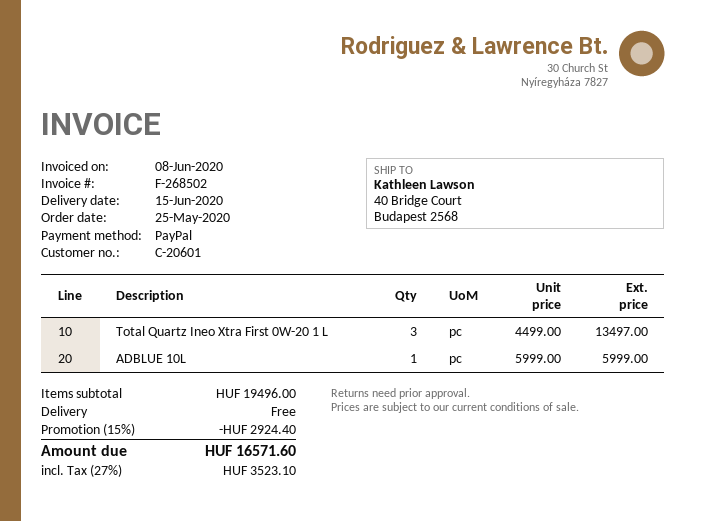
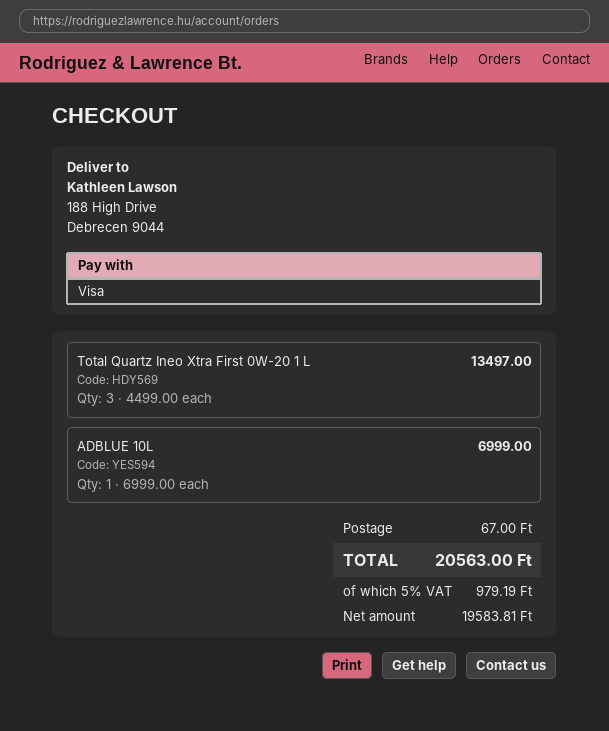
payment method: PayPal -> Visa
ship to: 40 Bridge Court, Budapest 2568 -> 188 High Drive, Debrecen 9044
ADBLUE 10L: 1 x 5999.00 = 5999.00 -> 1 x 6999.00 = 6999.00
discount: 15% = 2924.40 -> none
shipping: 0.00 -> 67.00
tax: 27% = 3523.10 -> 5% = 979.19
total: 16571.60 -> 20563.00

